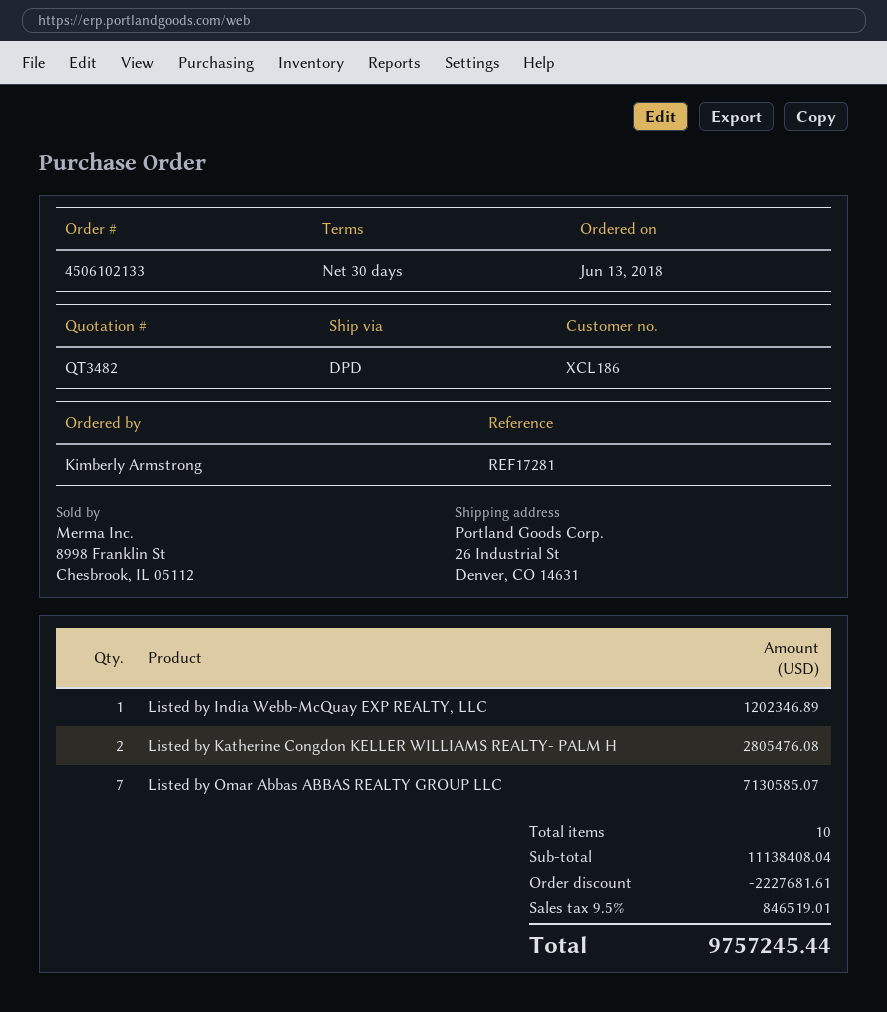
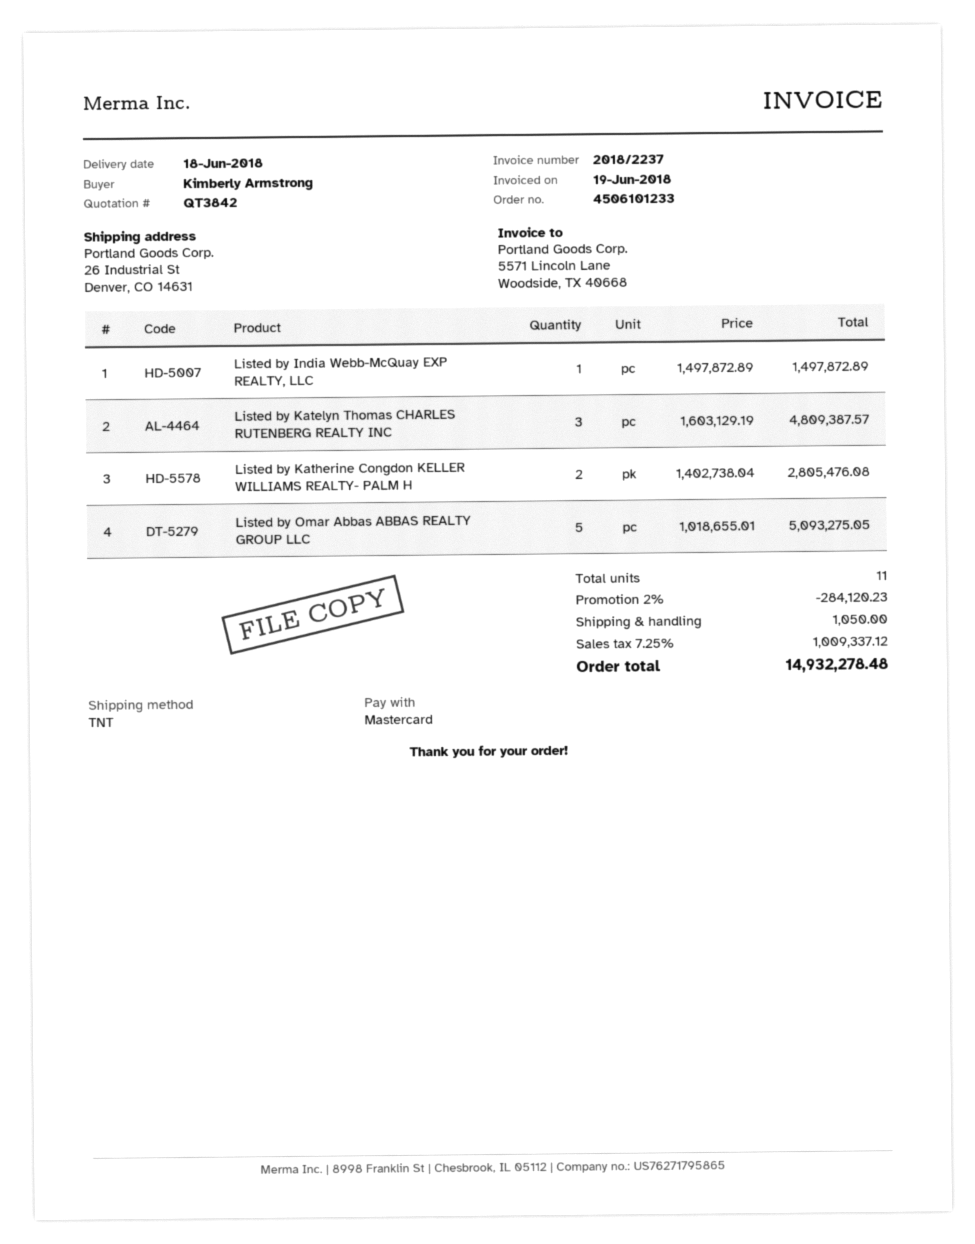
quote number: QT3482 -> QT3842
order number: 4506102133 -> 4506101233
shipping method: DPD -> TNT
Listed by India Webb-McQuay EXP REALTY, LLC: 1 for 1202346.89 -> 1 for 1497872.89
Listed by Omar Abbas ABBAS REALTY GROUP LLC: 7 for 7130585.07 -> 5 for 5093275.05
Listed by Katelyn Thomas CHARLES RUTENBERG REALTY INC: none -> 3 for 4809387.57
total quantity: 10 -> 11
discount: 2227681.61 -> 284120.23
shipping: none -> 1050.00
tax: 9.5% = 846519.01 -> 7.25% = 1009337.12
total: 9757245.44 -> 14932278.48

